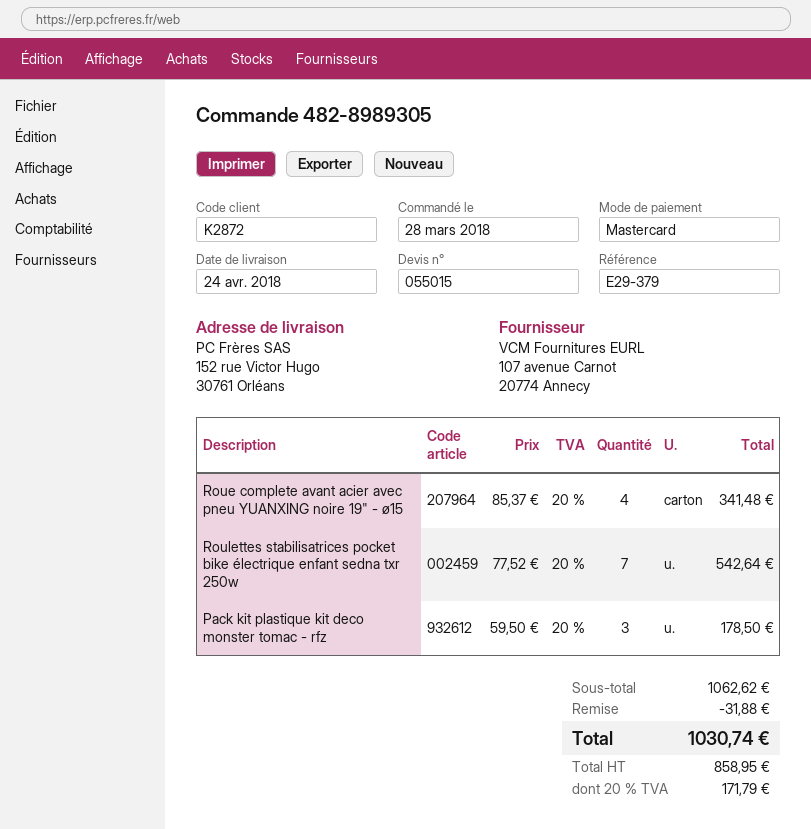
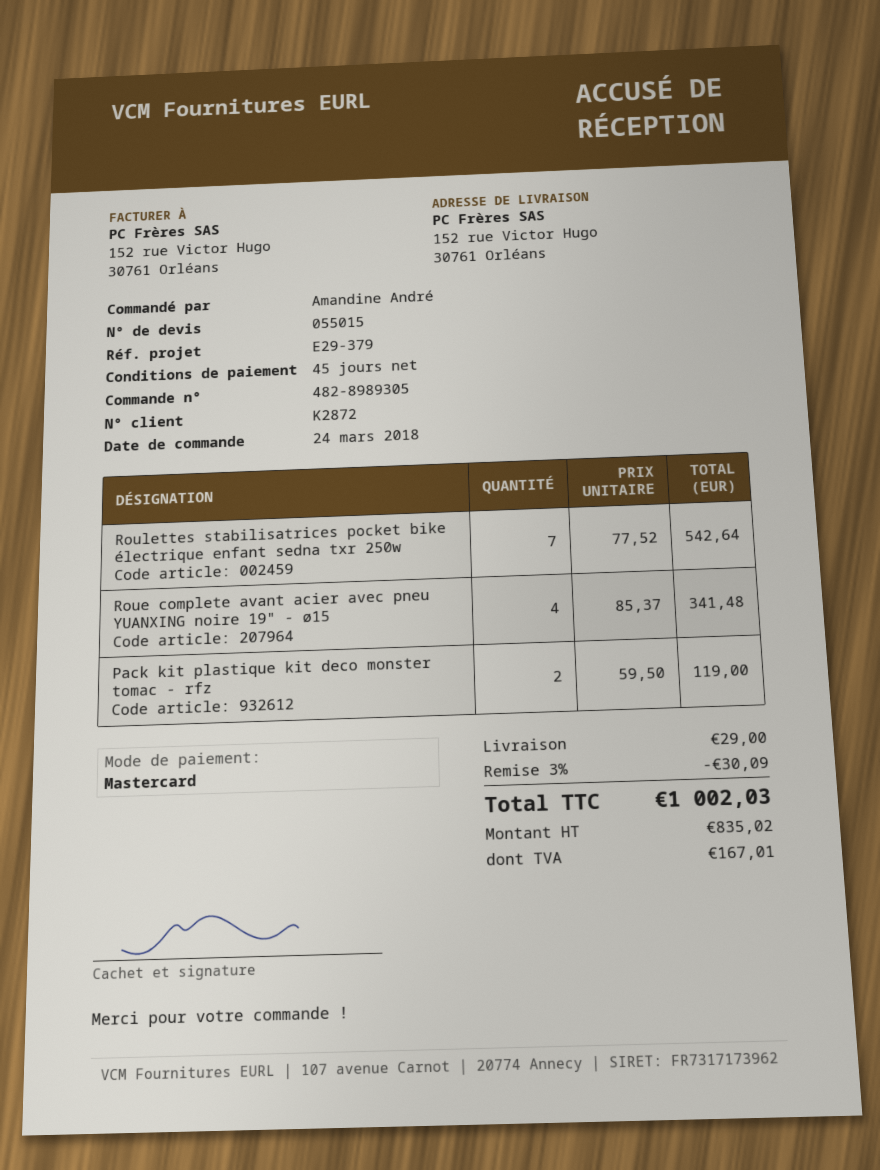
order date: 2018-03-28 -> 2018-03-24
Pack kit plastique kit deco monster tomac - rfz: 3 x 59.50 = 178.50 -> 2 x 59.50 = 119.00
discount: 31.88 -> 30.09
shipping: none -> 29.00
net: 858.95 -> 835.02
tax: 171.79 -> 167.01
total: 1030.74 -> 1002.03

